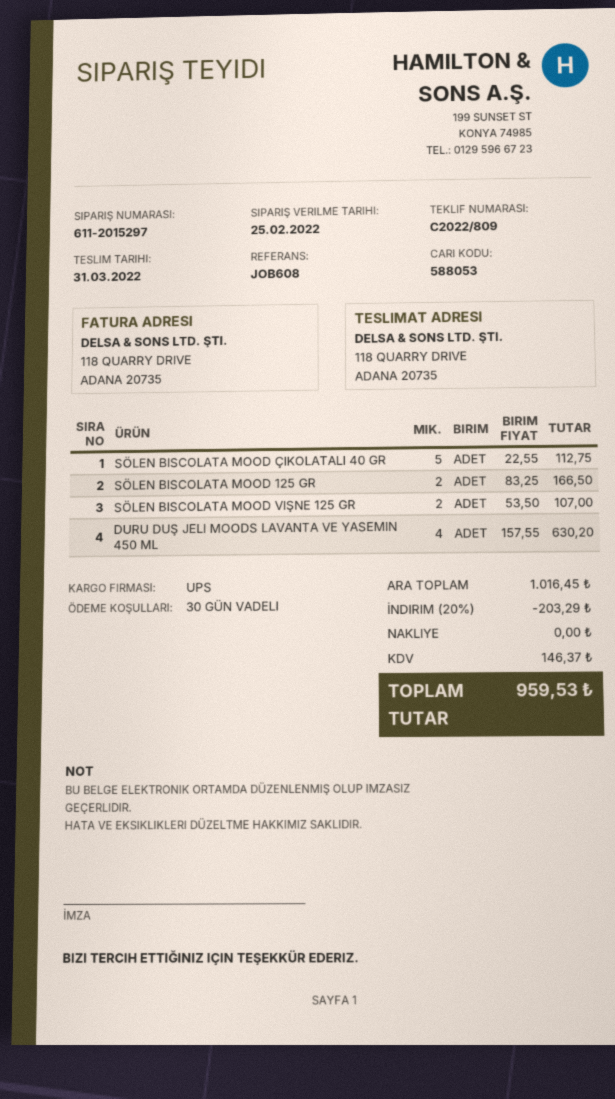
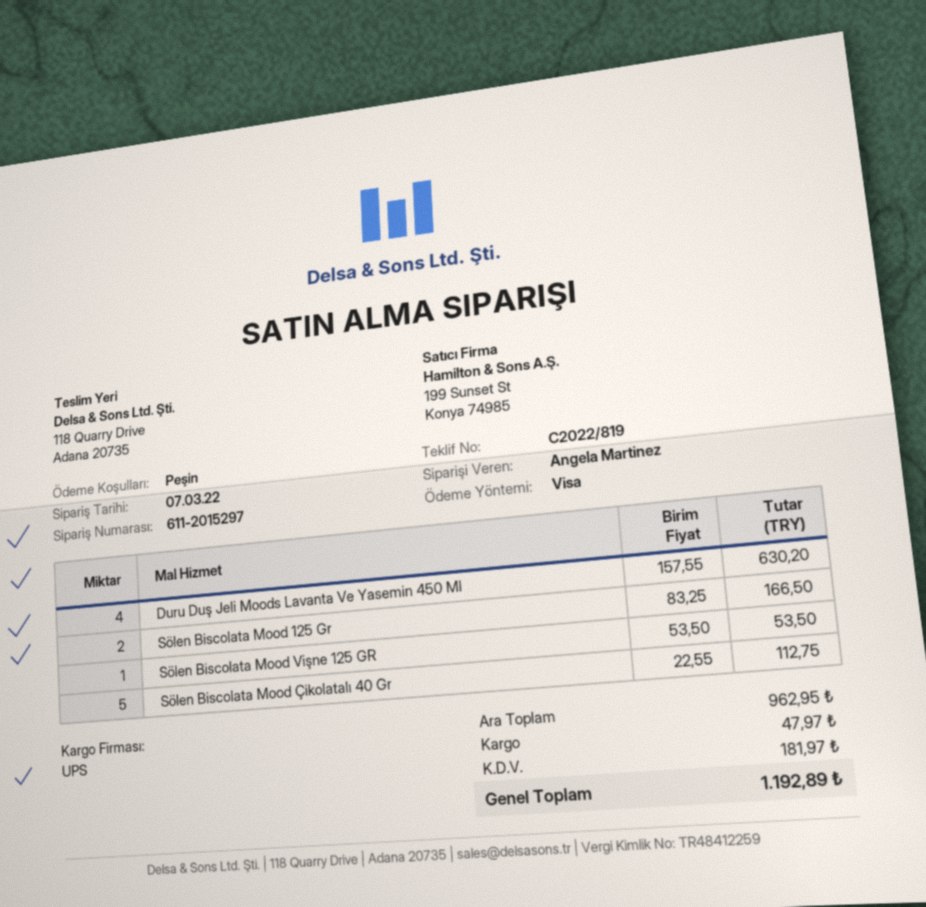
quote number: C2022/809 -> C2022/819
order date: 2022-02-25 -> 2022-03-07
payment terms: 30 days -> on receipt
SÖLEN BISCOLATA MOOD VIŞNE 125 GR: 2 x 53.50 = 107.00 -> 1 x 53.50 = 53.50
subtotal: 1016.45 -> 962.95
discount: 20% = 203.29 -> none
shipping: 0.00 -> 47.97
tax: 146.37 -> 181.97
total: 959.53 -> 1192.89

